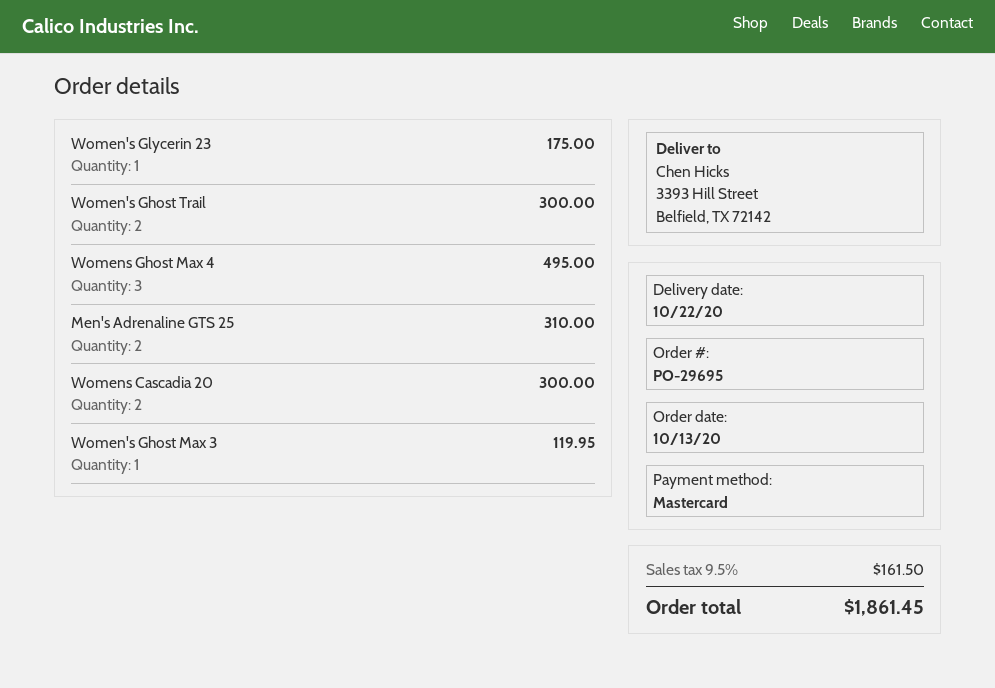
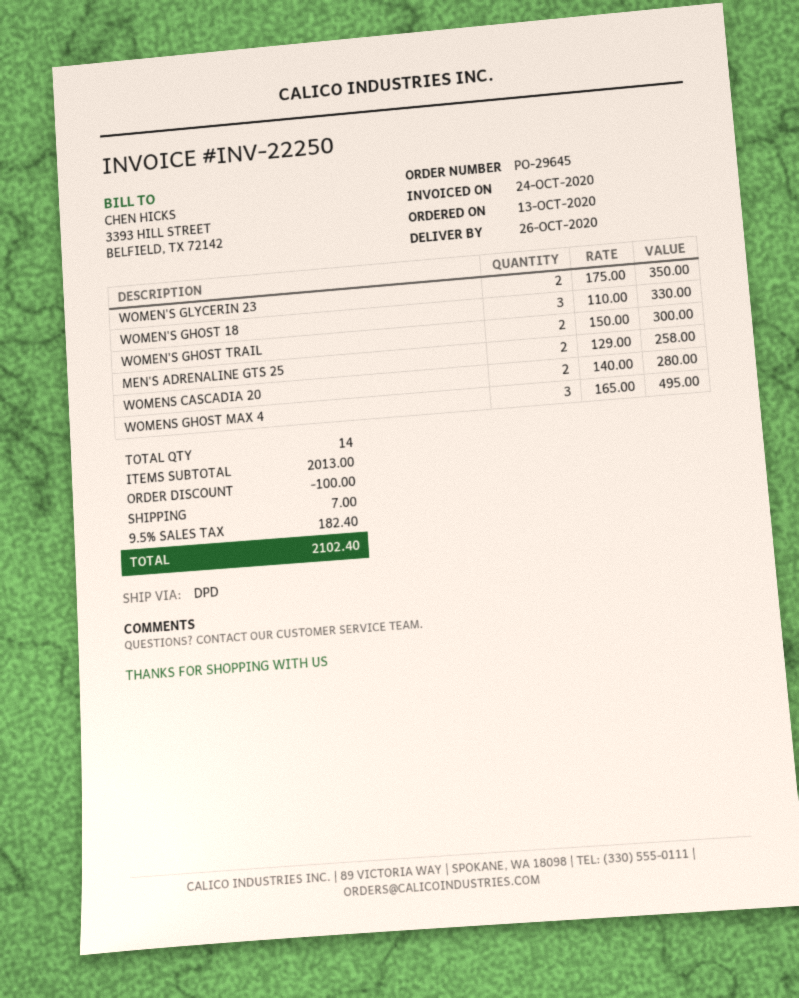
order number: PO-29695 -> PO-29645
delivery date: 2020-10-22 -> 2020-10-26
Women's Glycerin 23: 1 for 175.00 -> 2 for 350.00
Men's Adrenaline GTS 25: 2 for 310.00 -> 2 for 258.00
Womens Cascadia 20: 2 for 300.00 -> 2 for 280.00
Women's Ghost Max 3: 1 for 119.95 -> none
WOMEN'S GHOST 18: none -> 3 for 330.00
discount: none -> 100.00
shipping: none -> 7.00
tax: 9.5% = 161.50 -> 9.5% = 182.40
total: 1861.45 -> 2102.40

